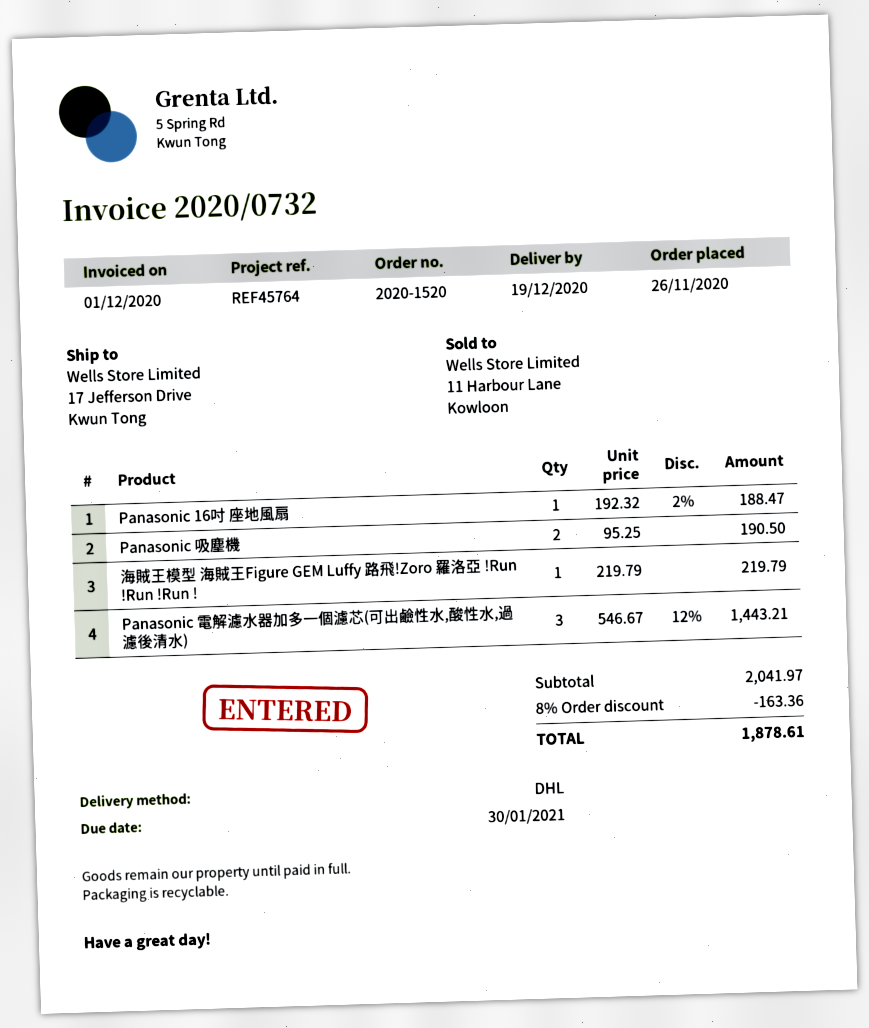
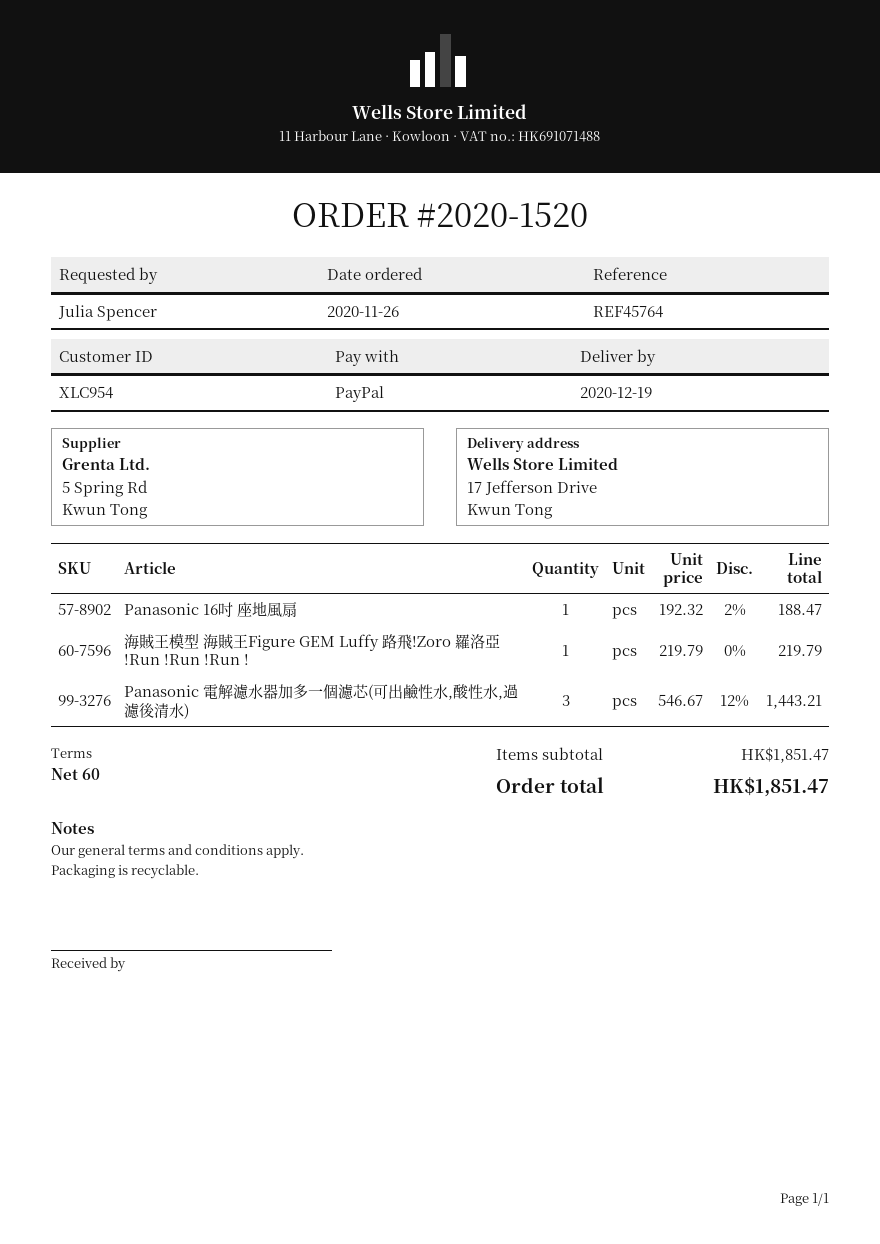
Panasonic 吸塵機: 2 x 95.25 = 190.50 -> none
subtotal: 2041.97 -> 1851.47
discount: 8% = 163.36 -> none
total: 1878.61 -> 1851.47

